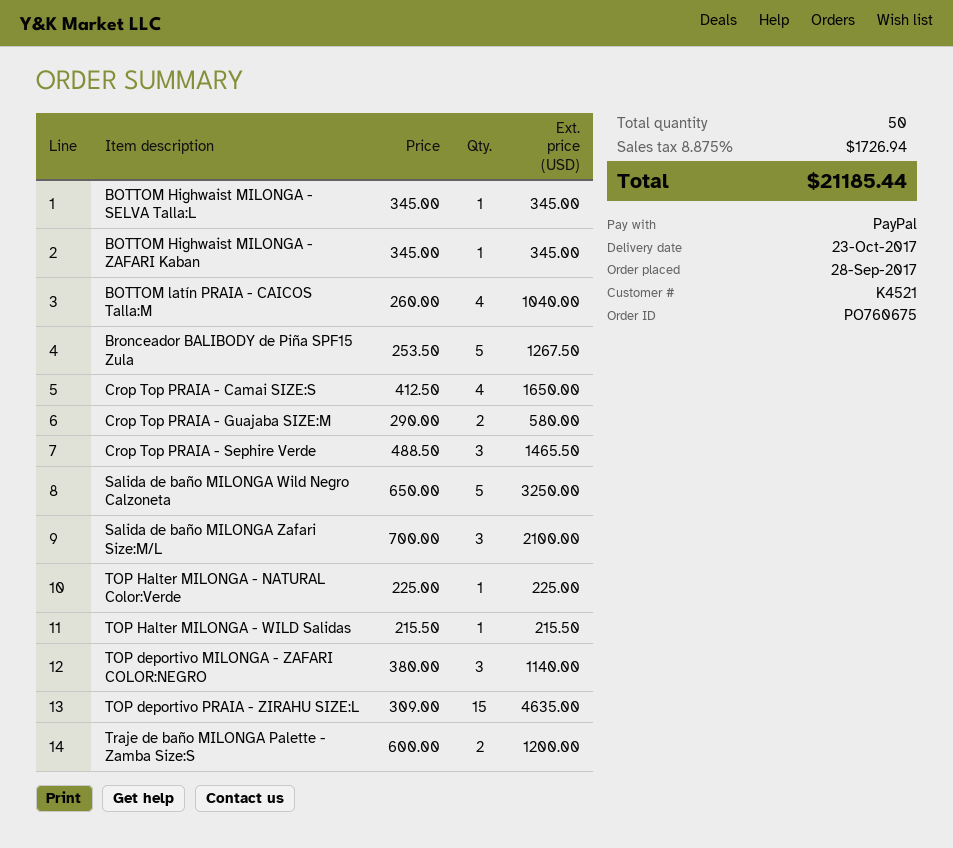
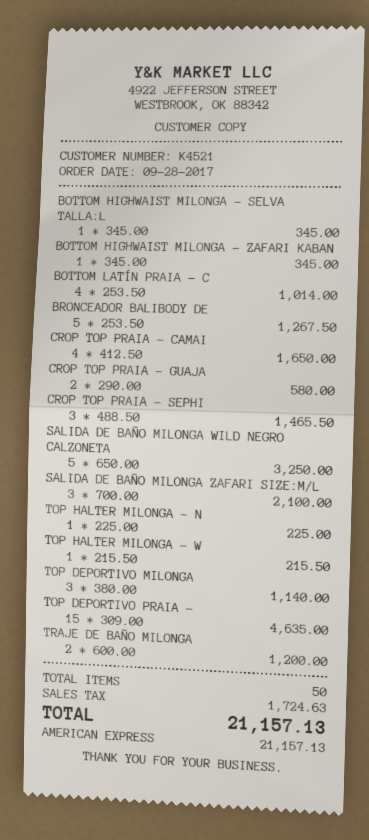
payment method: PayPal -> American Express
BOTTOM latín PRAIA - CAICOS Talla:M: 4 x 260.00 = 1040.00 -> 4 x 253.50 = 1014.00
tax: 1726.94 -> 1724.63
total: 21185.44 -> 21157.13

